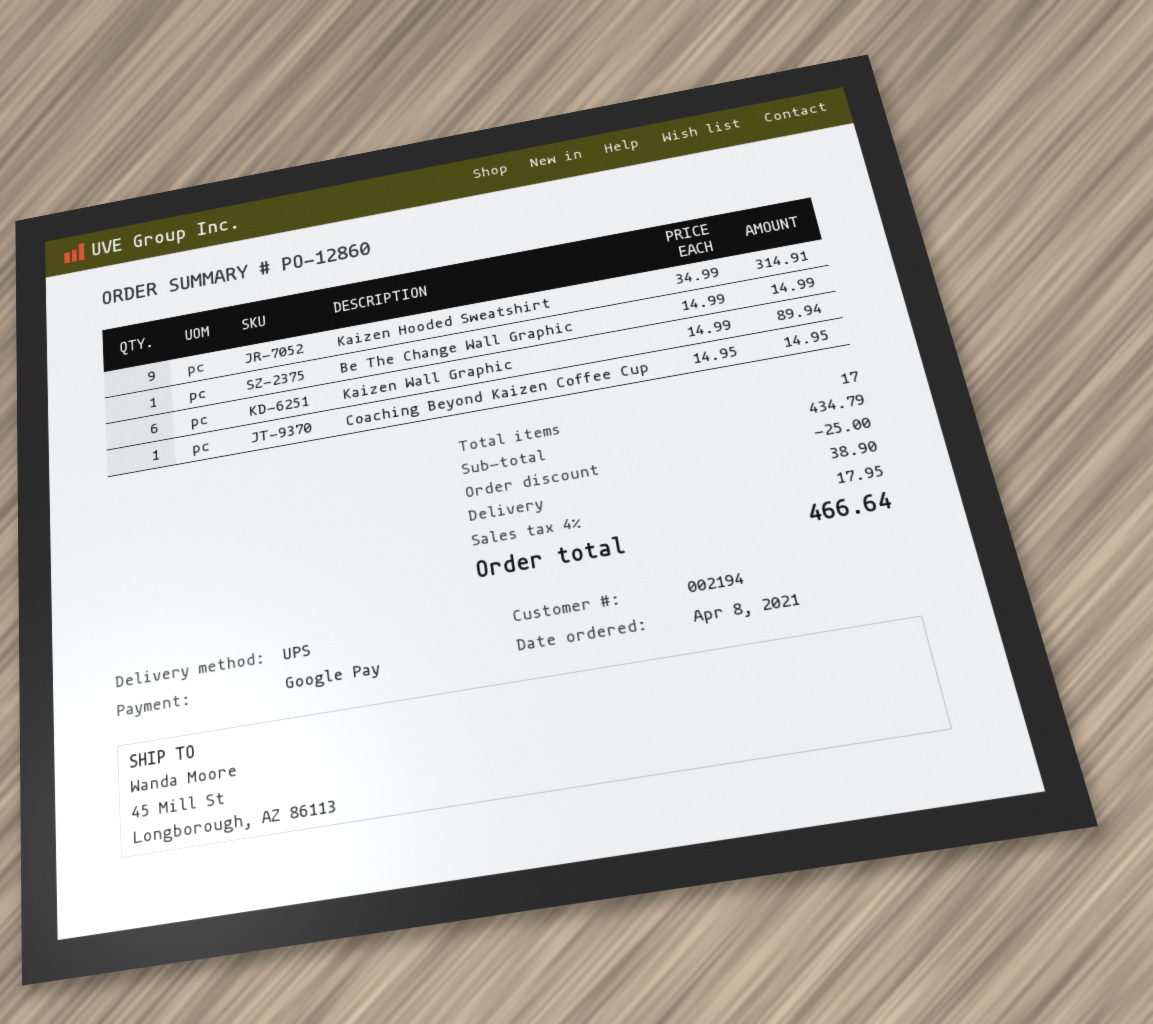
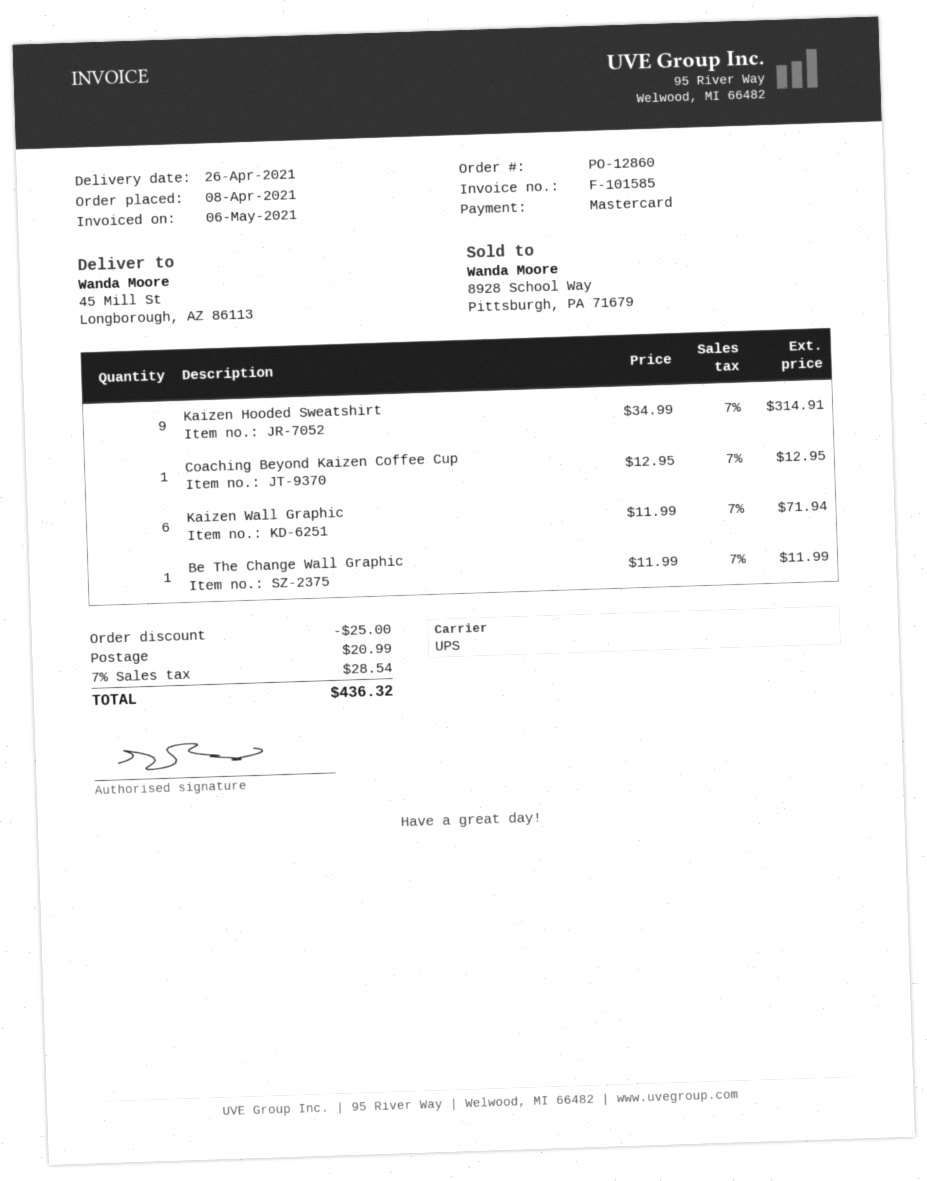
payment method: Google Pay -> Mastercard
Be The Change Wall Graphic: 1 x 14.99 = 14.99 -> 1 x 11.99 = 11.99
Kaizen Wall Graphic: 6 x 14.99 = 89.94 -> 6 x 11.99 = 71.94
Coaching Beyond Kaizen Coffee Cup: 1 x 14.95 = 14.95 -> 1 x 12.95 = 12.95
shipping: 38.90 -> 20.99
tax: 4% = 17.95 -> 7% = 28.54
total: 466.64 -> 436.32

